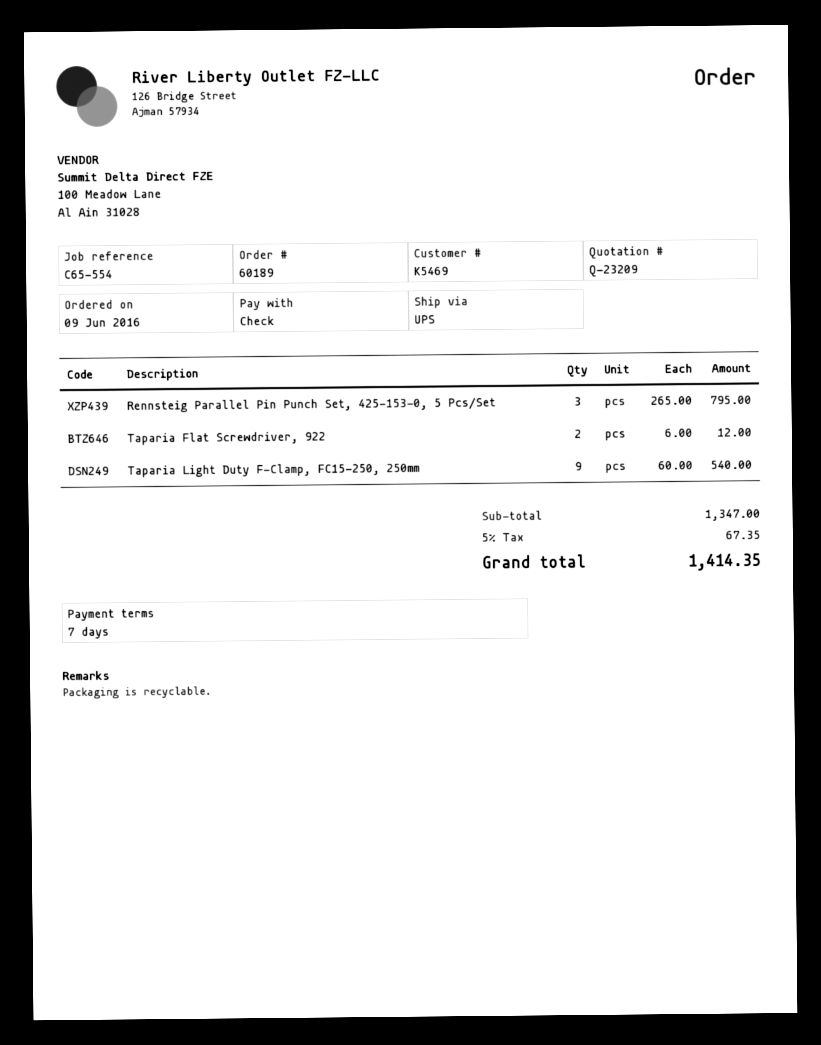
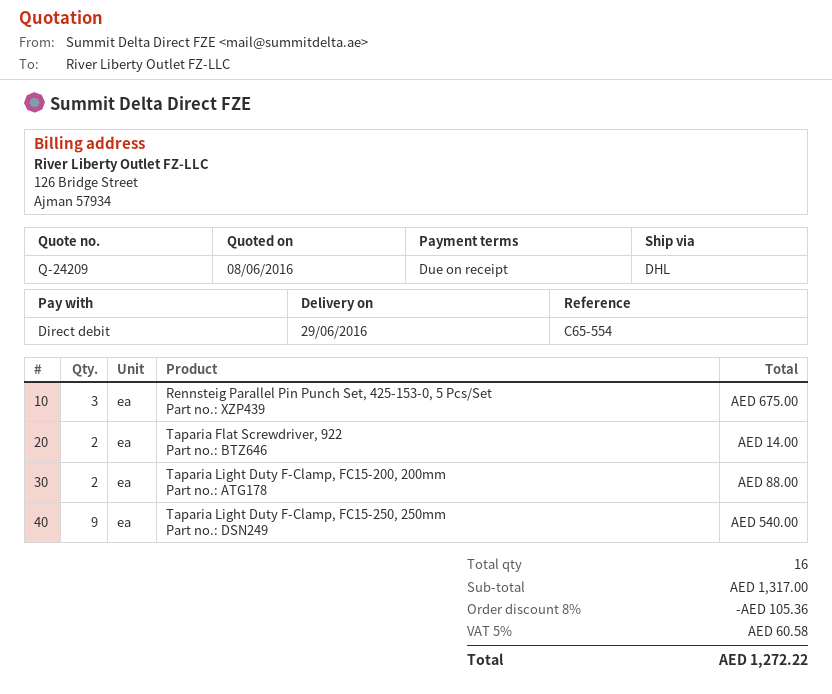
quote number: Q-23209 -> Q-24209
payment terms: 7 days -> on receipt
payment method: cheque -> direct debit
shipping method: UPS -> DHL
Rennsteig Parallel Pin Punch Set, 425-153-0, 5 Pcs/Set: 3 for 795.00 -> 3 for 675.00
Taparia Flat Screwdriver, 922: 2 for 12.00 -> 2 for 14.00
Taparia Light Duty F-Clamp, FC15-200, 200mm: none -> 2 for 88.00
subtotal: 1347.00 -> 1317.00
discount: none -> 8% = 105.36
tax: 5% = 67.35 -> 5% = 60.58
total: 1414.35 -> 1272.22

